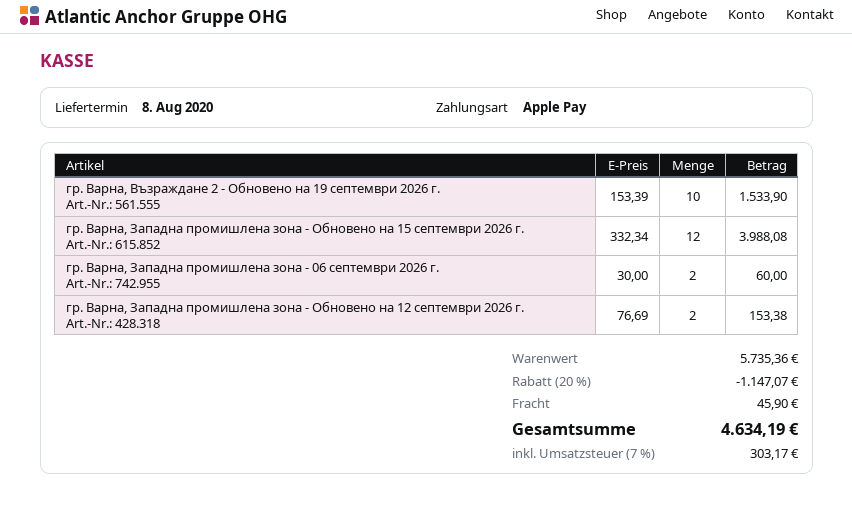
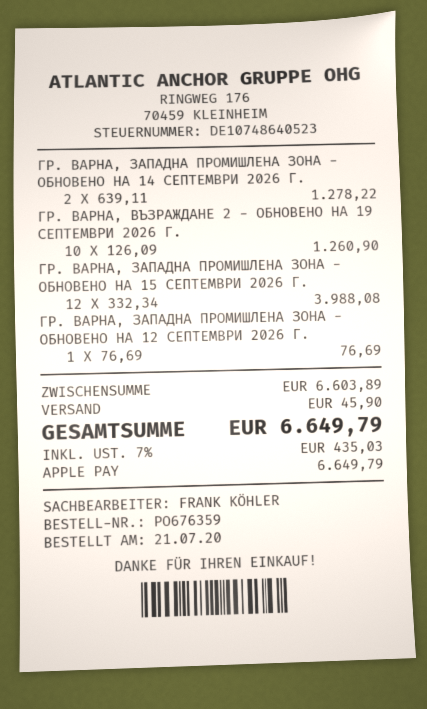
гр. Варна, Възраждане 2 - Обновено на 19 септември 2026 г.: 10 x 153.39 = 1533.90 -> 10 x 126.09 = 1260.90
гр. Варна, Западна промишлена зона - 06 септември 2026 г.: 2 x 30.00 = 60.00 -> none
гр. Варна, Западна промишлена зона - Обновено на 12 септември 2026 г.: 2 x 76.69 = 153.38 -> 1 x 76.69 = 76.69
ГР. ВАРНА, ЗАПАДНА ПРОМИШЛЕНА ЗОНА - ОБНОВЕНО НА 14 СЕПТЕМВРИ 2026 Г.: none -> 2 x 639.11 = 1278.22
subtotal: 5735.36 -> 6603.89
discount: 20% = 1147.07 -> none
tax: 7% = 303.17 -> 7% = 435.03
total: 4634.19 -> 6649.79

